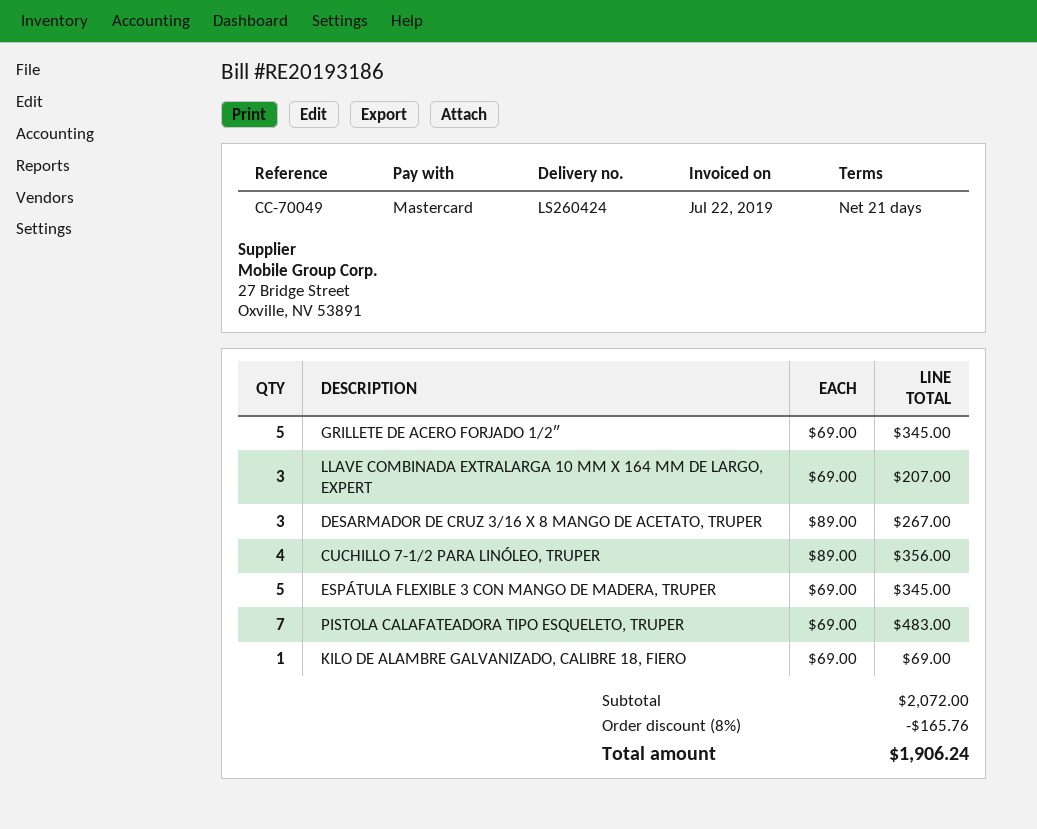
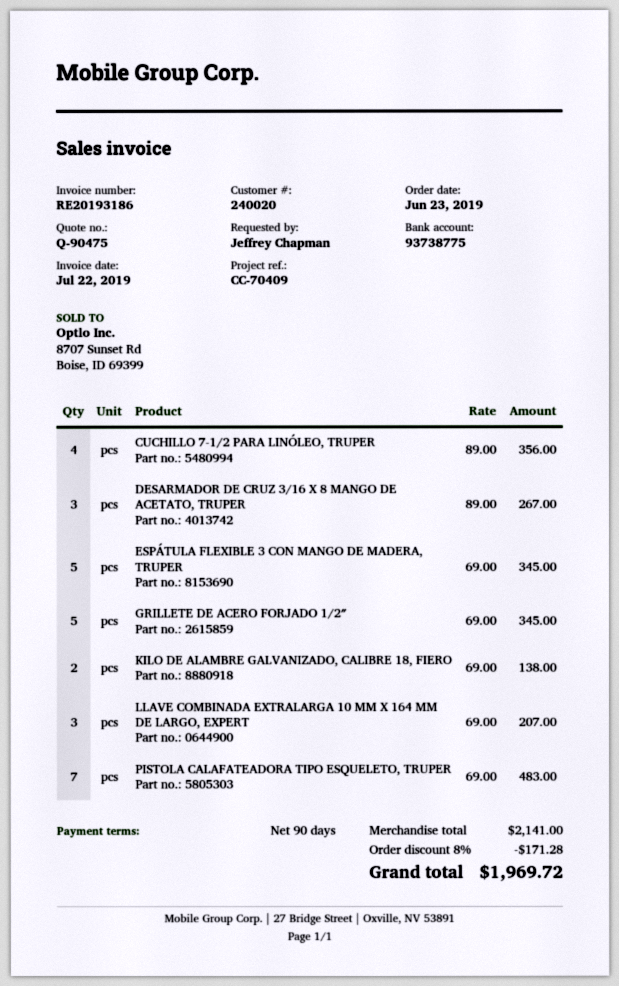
payment terms: 21 days -> 90 days
reference: CC-70049 -> CC-70409
KILO DE ALAMBRE GALVANIZADO, CALIBRE 18, FIERO: 1 x 69.00 = 69.00 -> 2 x 69.00 = 138.00
subtotal: 2072.00 -> 2141.00
discount: 8% = 165.76 -> 8% = 171.28
total: 1906.24 -> 1969.72

